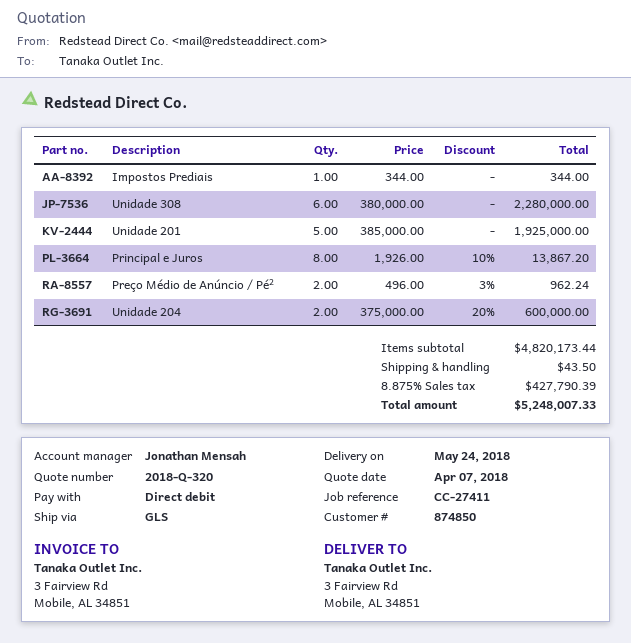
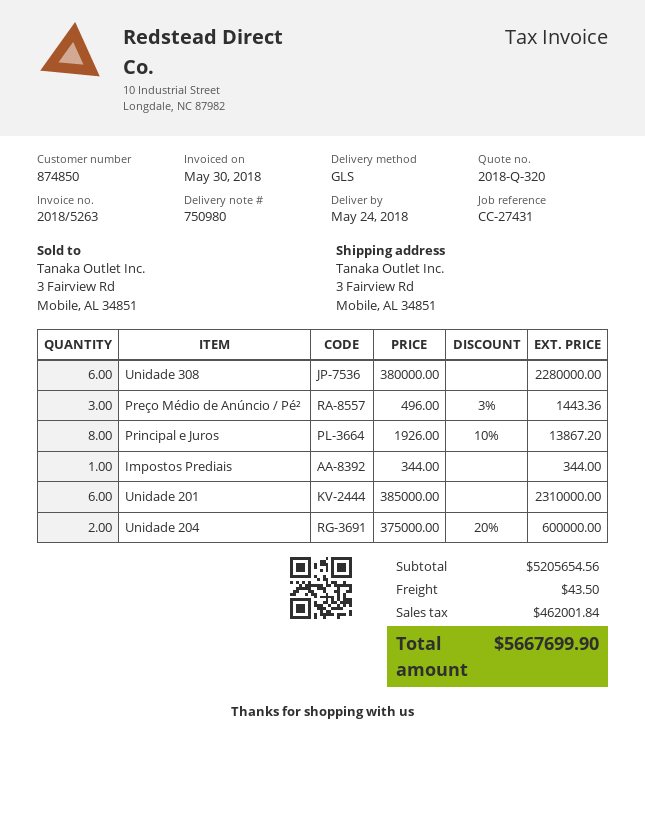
reference: CC-27411 -> CC-27431
Unidade 201: 5 x 385000.00 = 1925000.00 -> 6 x 385000.00 = 2310000.00
Preço Médio de Anúncio / Pé²: 2 x 496.00 - 3% = 962.24 -> 3 x 496.00 - 3% = 1443.36
subtotal: 4820173.44 -> 5205654.56
tax: 427790.39 -> 462001.84
total: 5248007.33 -> 5667699.90

